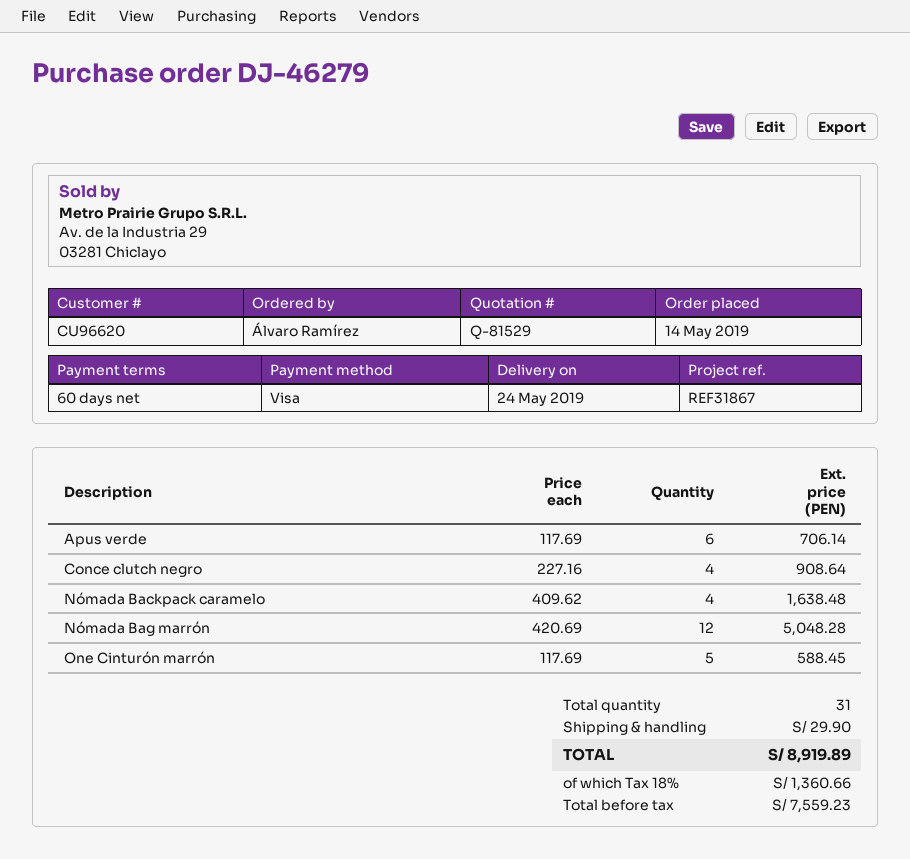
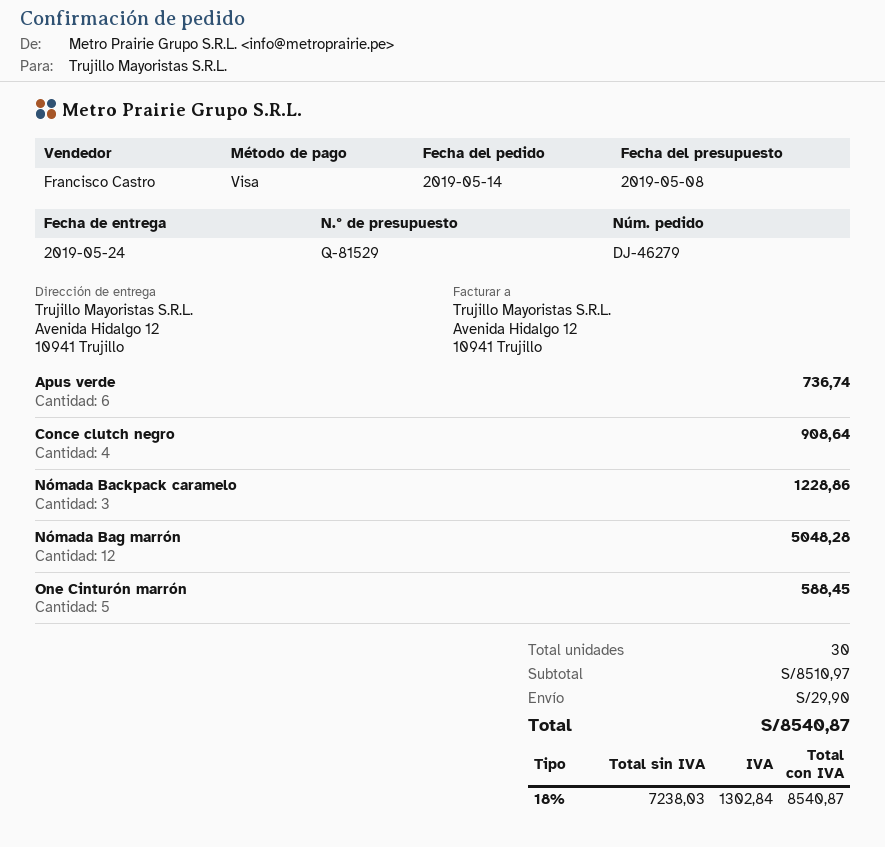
Apus verde: 6 for 706.14 -> 6 for 736.74
Nómada Backpack caramelo: 4 for 1638.48 -> 3 for 1228.86
total quantity: 31 -> 30
net: 7559.23 -> 7238.03
tax: 18% = 1360.66 -> 18% = 1302.84
total: 8919.89 -> 8540.87

